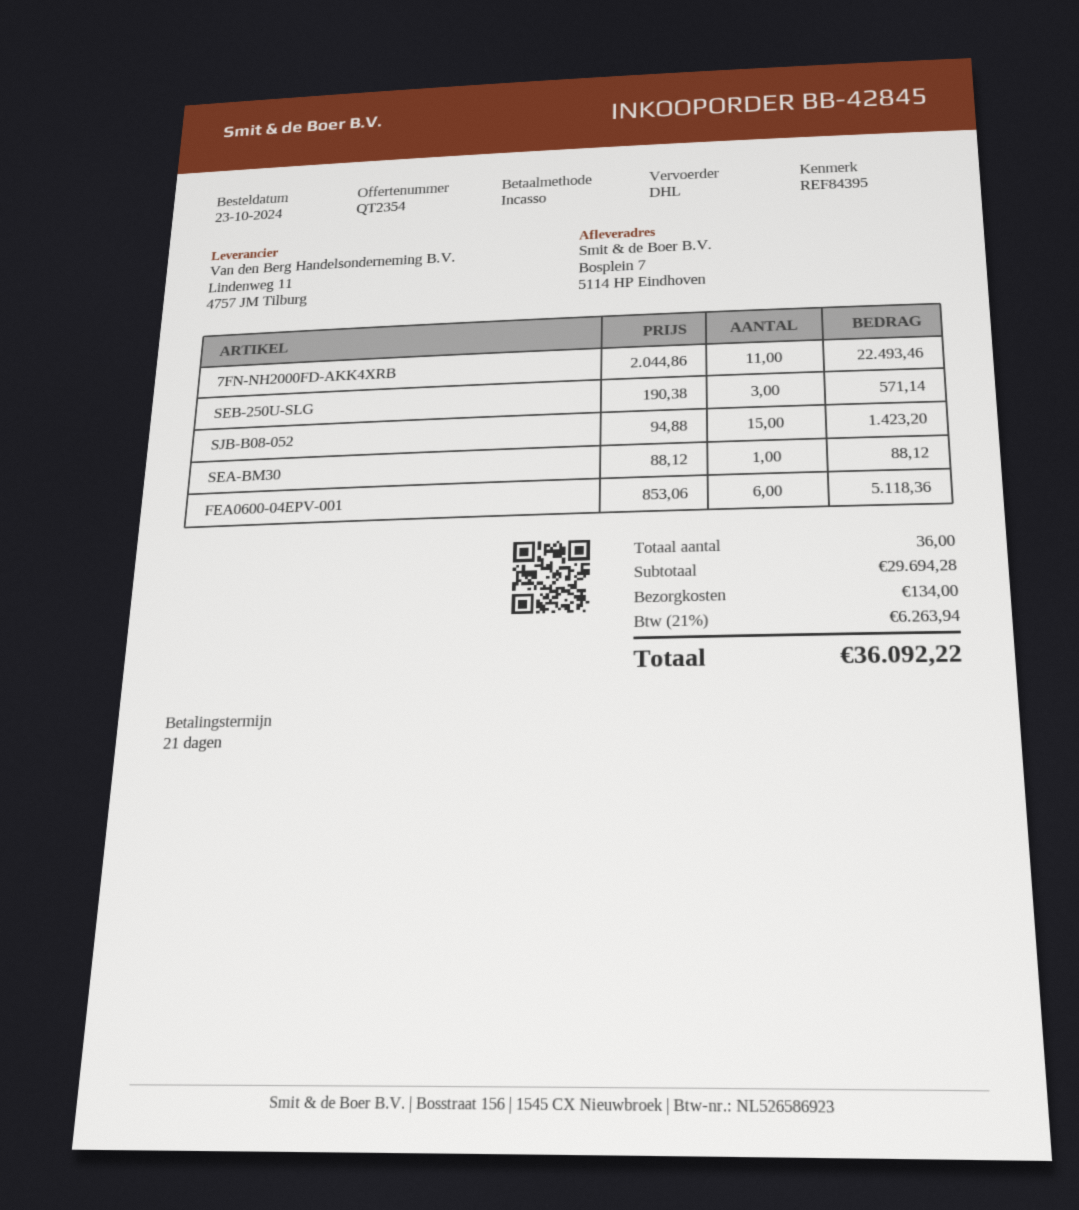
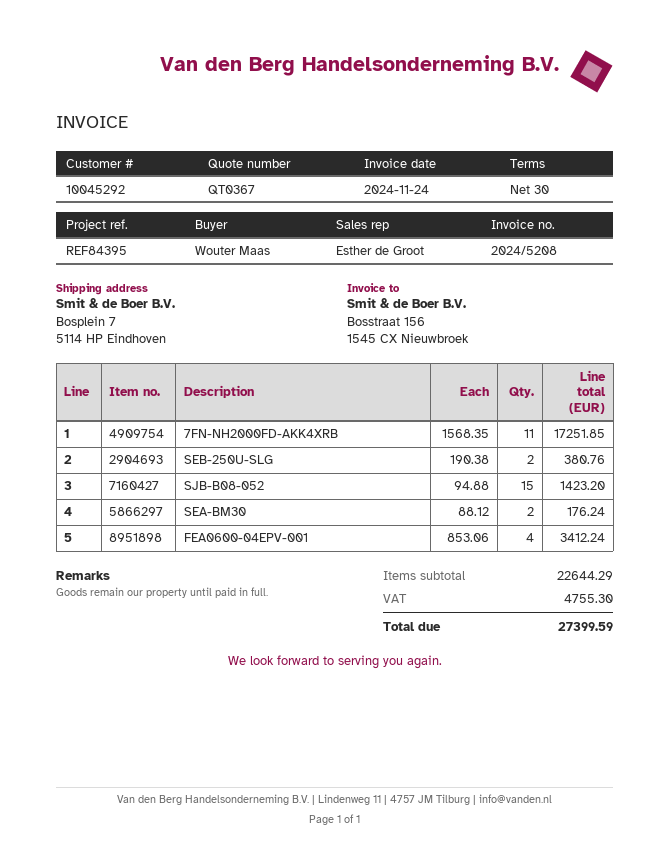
quote number: QT2354 -> QT0367
payment terms: 21 days -> 30 days
7FN-NH2000FD-AKK4XRB: 11 x 2044.86 = 22493.46 -> 11 x 1568.35 = 17251.85
SEB-250U-SLG: 3 x 190.38 = 571.14 -> 2 x 190.38 = 380.76
SEA-BM30: 1 x 88.12 = 88.12 -> 2 x 88.12 = 176.24
FEA0600-04EPV-001: 6 x 853.06 = 5118.36 -> 4 x 853.06 = 3412.24
subtotal: 29694.28 -> 22644.29
shipping: 134.00 -> none
tax: 6263.94 -> 4755.30
total: 36092.22 -> 27399.59

